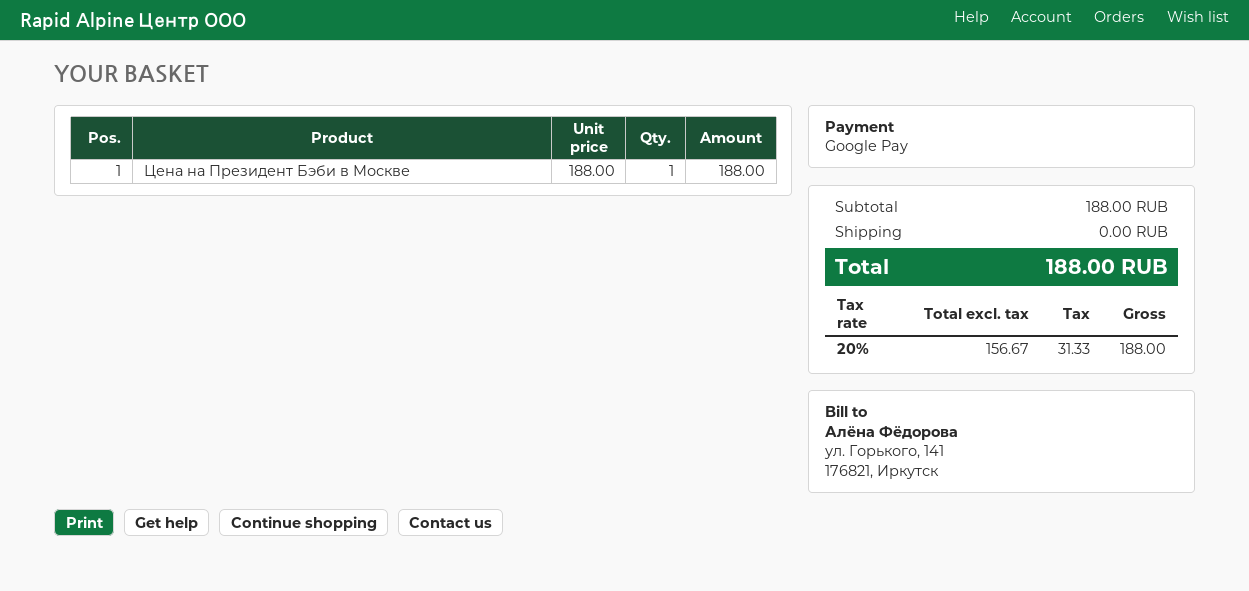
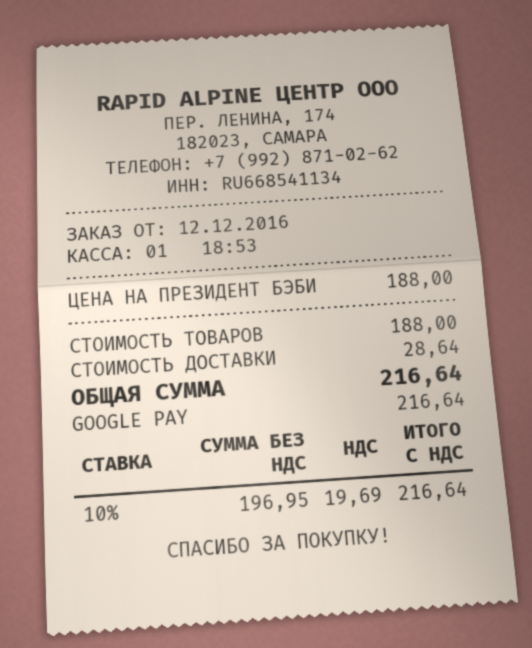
shipping: 0.00 -> 28.64
net: 156.67 -> 196.95
tax: 20% = 31.33 -> 10% = 19.69
total: 188.00 -> 216.64

